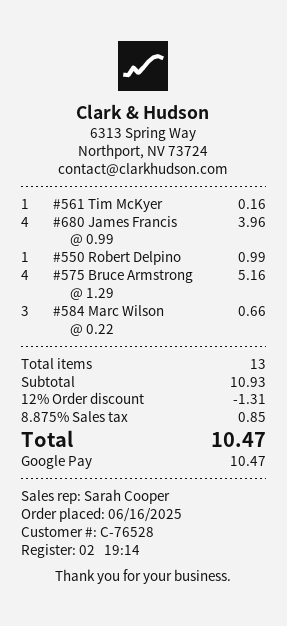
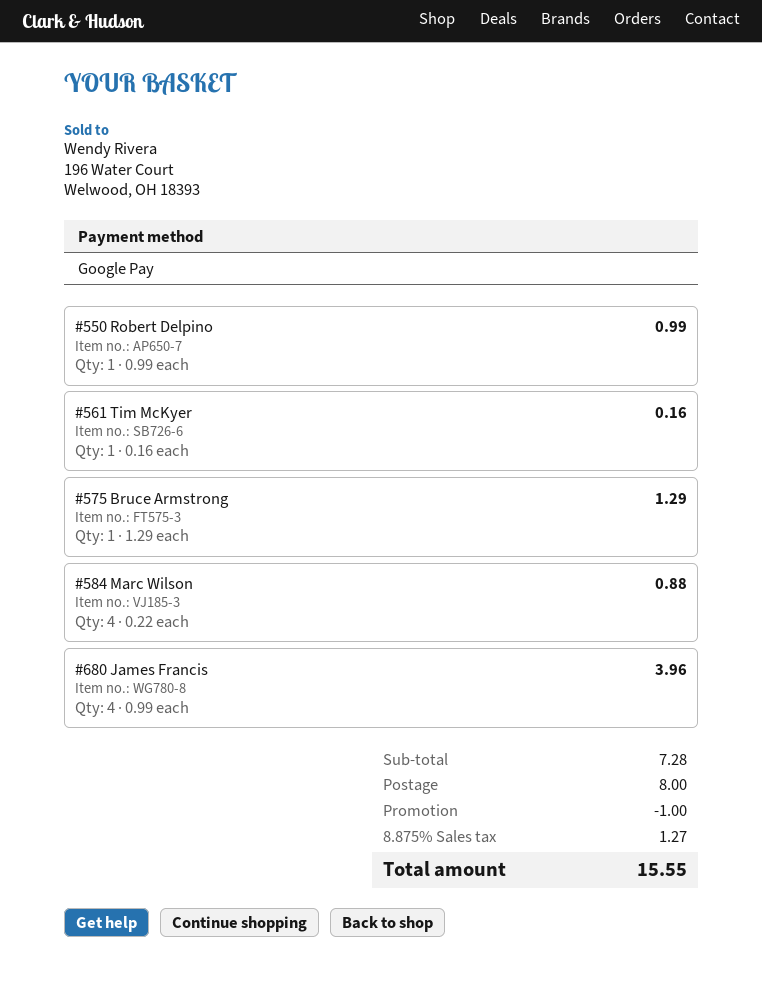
#575 Bruce Armstrong: 4 x 1.29 = 5.16 -> 1 x 1.29 = 1.29
#584 Marc Wilson: 3 x 0.22 = 0.66 -> 4 x 0.22 = 0.88
subtotal: 10.93 -> 7.28
discount: 1.31 -> 1.00
shipping: none -> 8.00
tax: 8.875% = 0.85 -> 8.875% = 1.27
total: 10.47 -> 15.55

